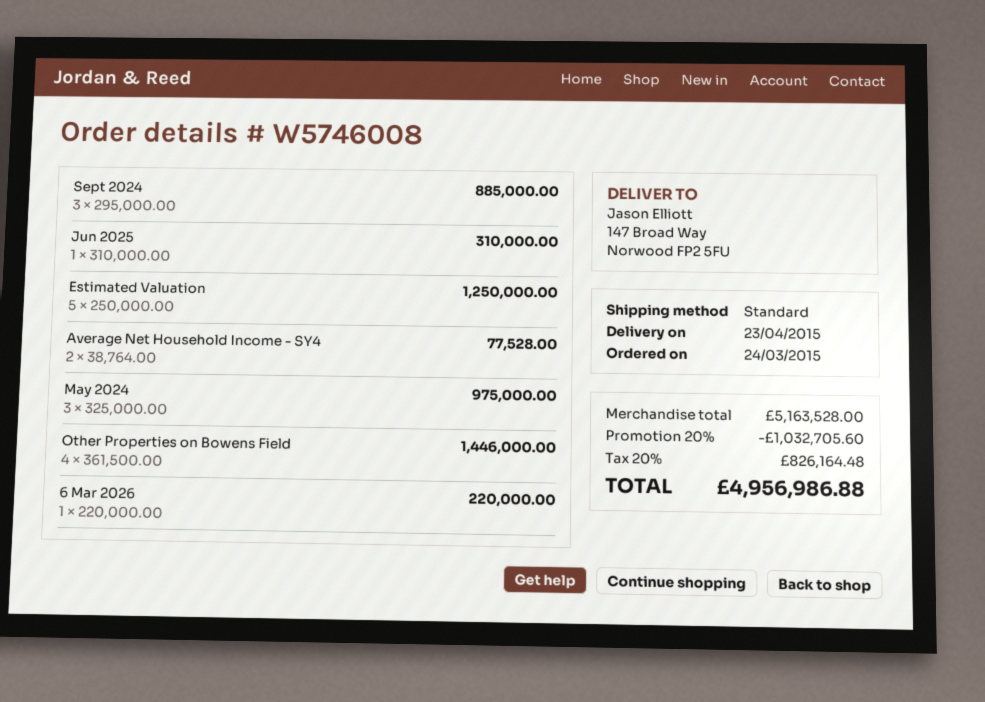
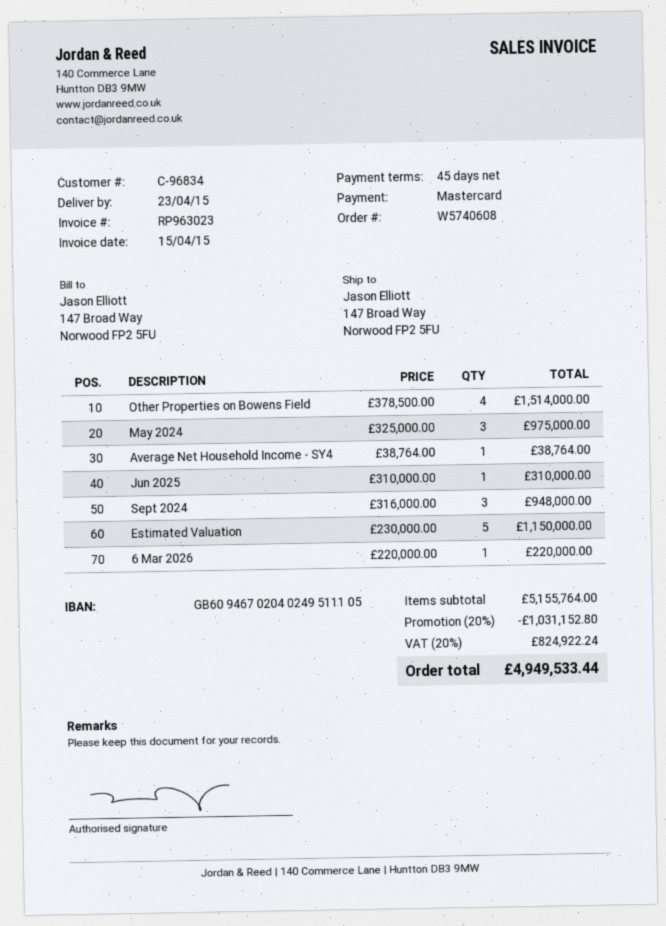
order number: W5746008 -> W5740608
Sept 2024: 3 x 295000.00 = 885000.00 -> 3 x 316000.00 = 948000.00
Estimated Valuation: 5 x 250000.00 = 1250000.00 -> 5 x 230000.00 = 1150000.00
Average Net Household Income - SY4: 2 x 38764.00 = 77528.00 -> 1 x 38764.00 = 38764.00
Other Properties on Bowens Field: 4 x 361500.00 = 1446000.00 -> 4 x 378500.00 = 1514000.00
subtotal: 5163528.00 -> 5155764.00
discount: 20% = 1032705.60 -> 20% = 1031152.80
tax: 20% = 826164.48 -> 20% = 824922.24
total: 4956986.88 -> 4949533.44

